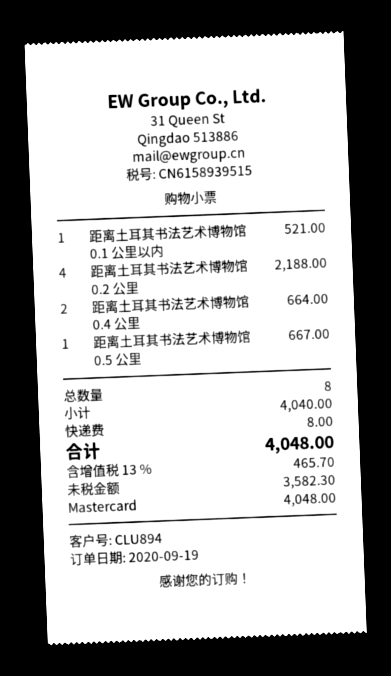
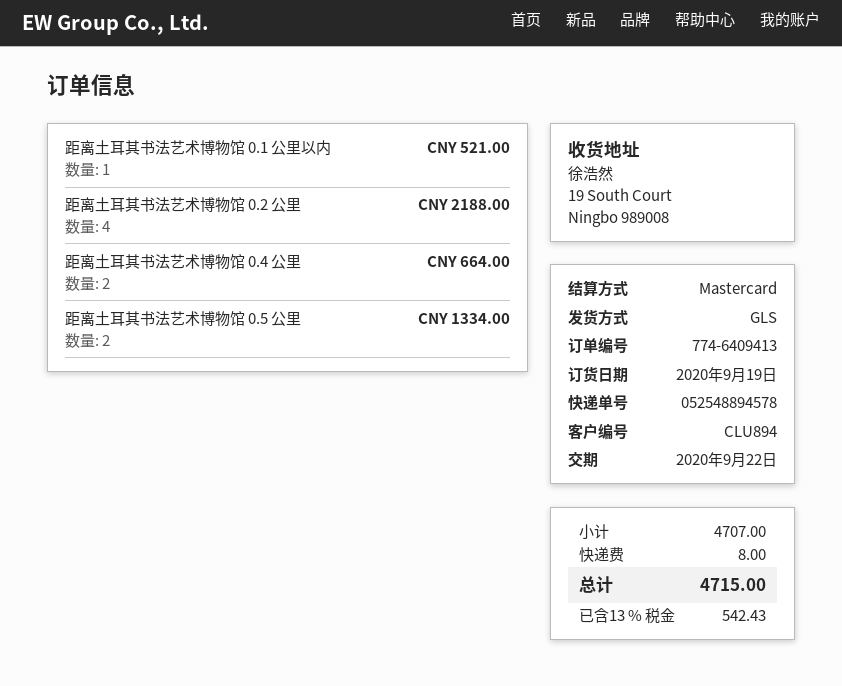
距离土耳其书法艺术博物馆 0.5 公里: 1 for 667.00 -> 2 for 1334.00
subtotal: 4040.00 -> 4707.00
tax: 13% = 465.70 -> 13% = 542.43
total: 4048.00 -> 4715.00

